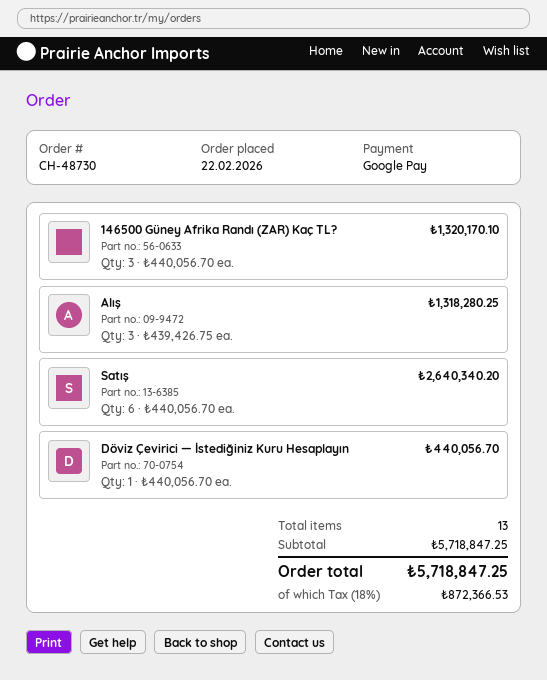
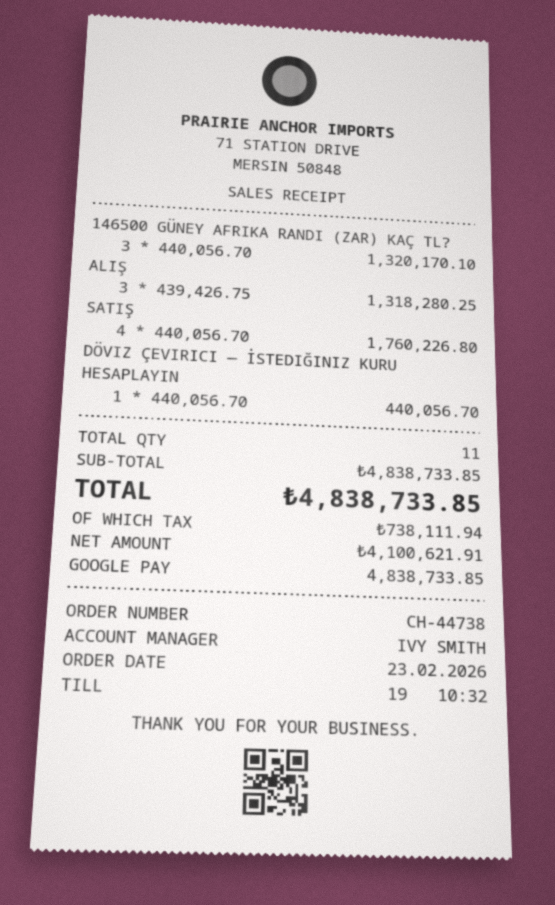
order number: CH-48730 -> CH-44738
order date: 2026-02-22 -> 2026-02-23
Satış: 6 x 440056.70 = 2640340.20 -> 4 x 440056.70 = 1760226.80
total quantity: 13 -> 11
subtotal: 5718847.25 -> 4838733.85
tax: 872366.53 -> 738111.94
total: 5718847.25 -> 4838733.85

